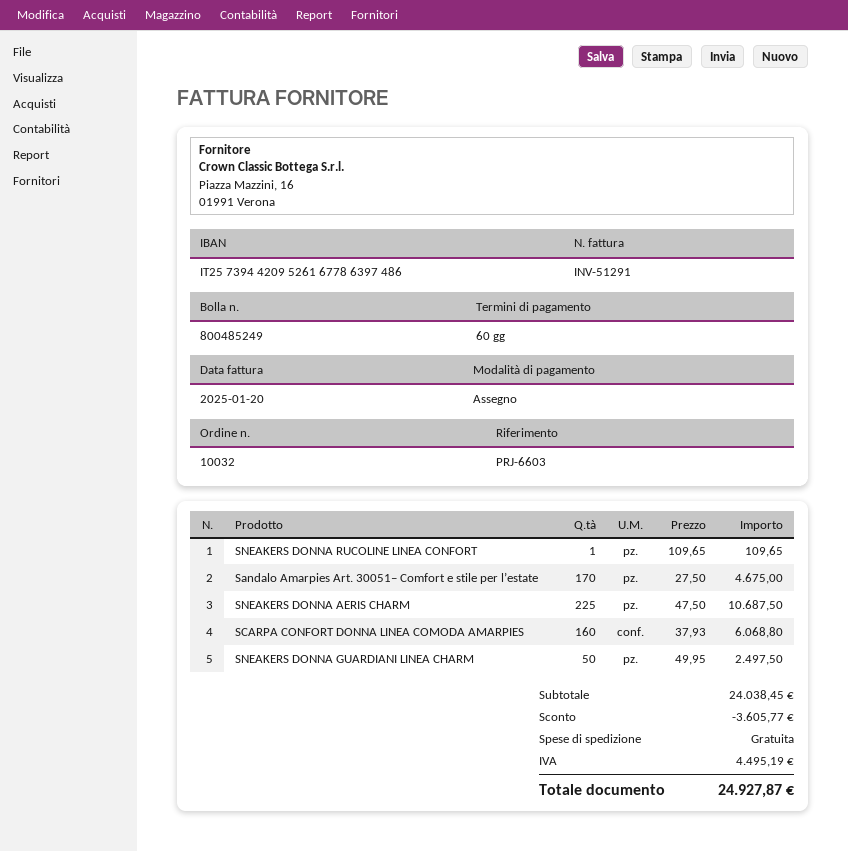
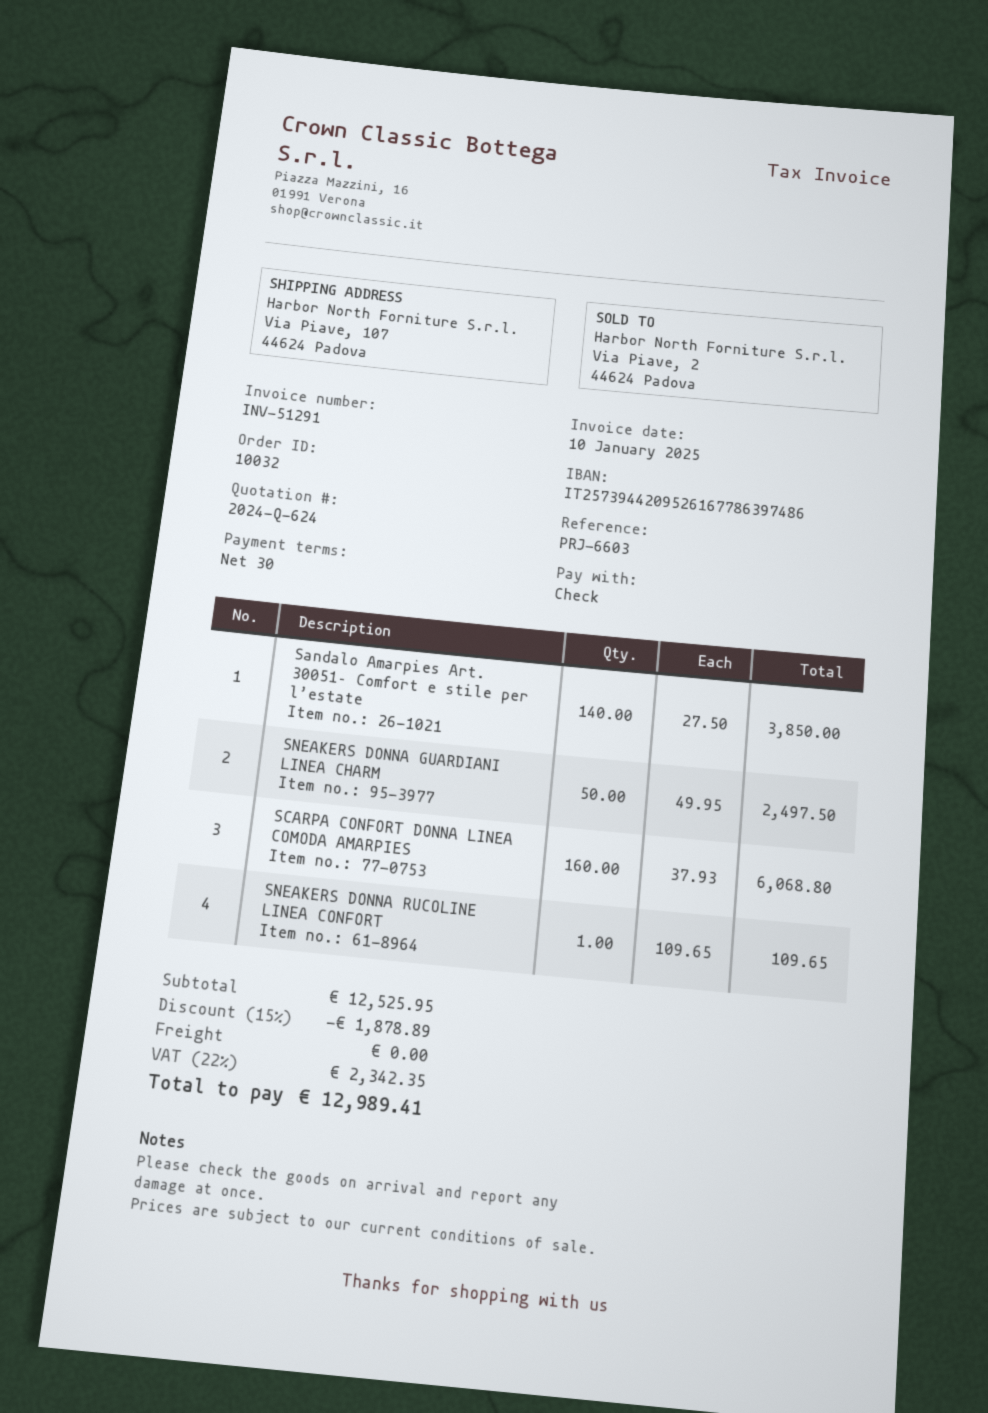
invoice date: 2025-01-20 -> 2025-01-10
payment terms: 60 days -> 30 days
Sandalo Amarpies Art. 30051– Comfort e stile per l’estate: 170 x 27.50 = 4675.00 -> 140 x 27.50 = 3850.00
SNEAKERS DONNA AERIS CHARM: 225 x 47.50 = 10687.50 -> none
subtotal: 24038.45 -> 12525.95
discount: 3605.77 -> 1878.89
tax: 4495.19 -> 2342.35
total: 24927.87 -> 12989.41

